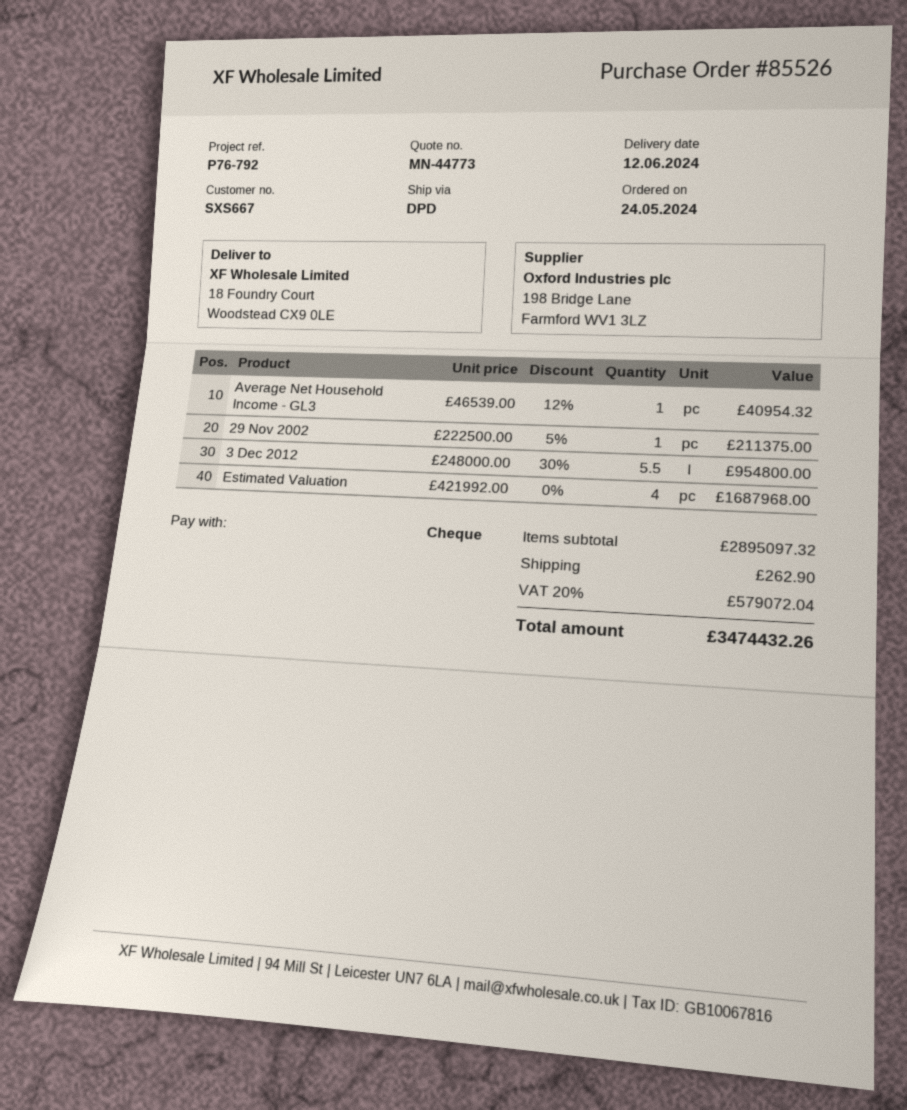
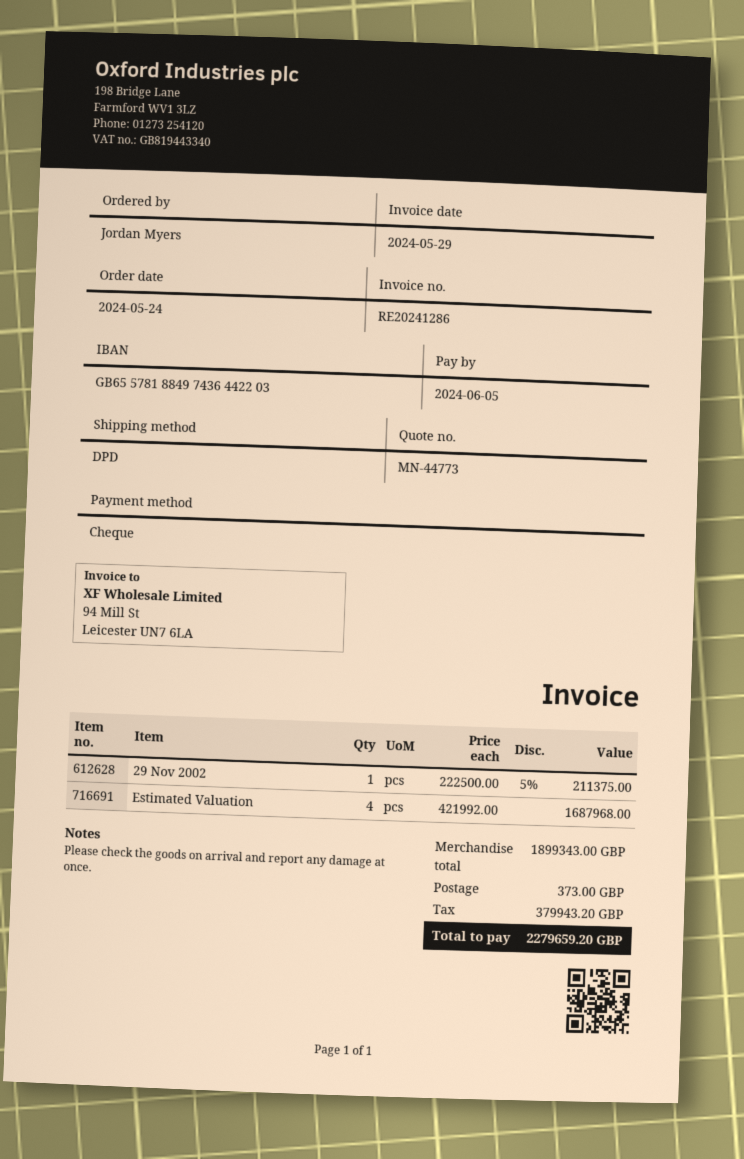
Average Net Household Income - GL3: 1 x 46539.00 - 12% = 40954.32 -> none
3 Dec 2012: 5.5 x 248000.00 - 30% = 954800.00 -> none
subtotal: 2895097.32 -> 1899343.00
shipping: 262.90 -> 373.00
tax: 579072.04 -> 379943.20
total: 3474432.26 -> 2279659.20

